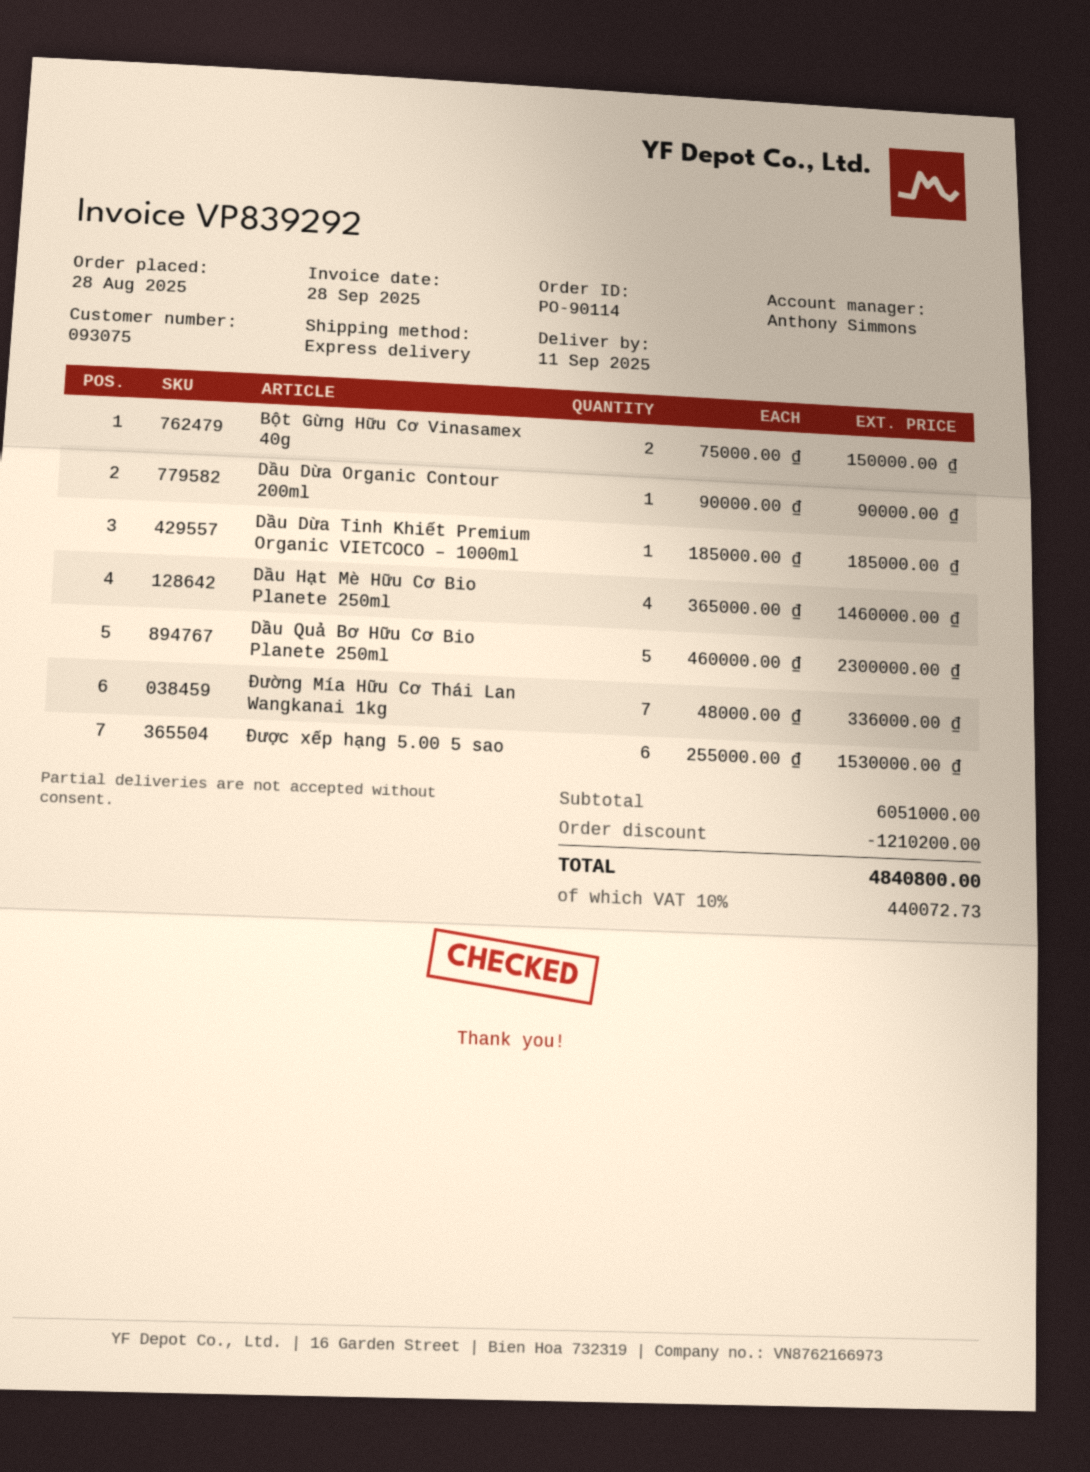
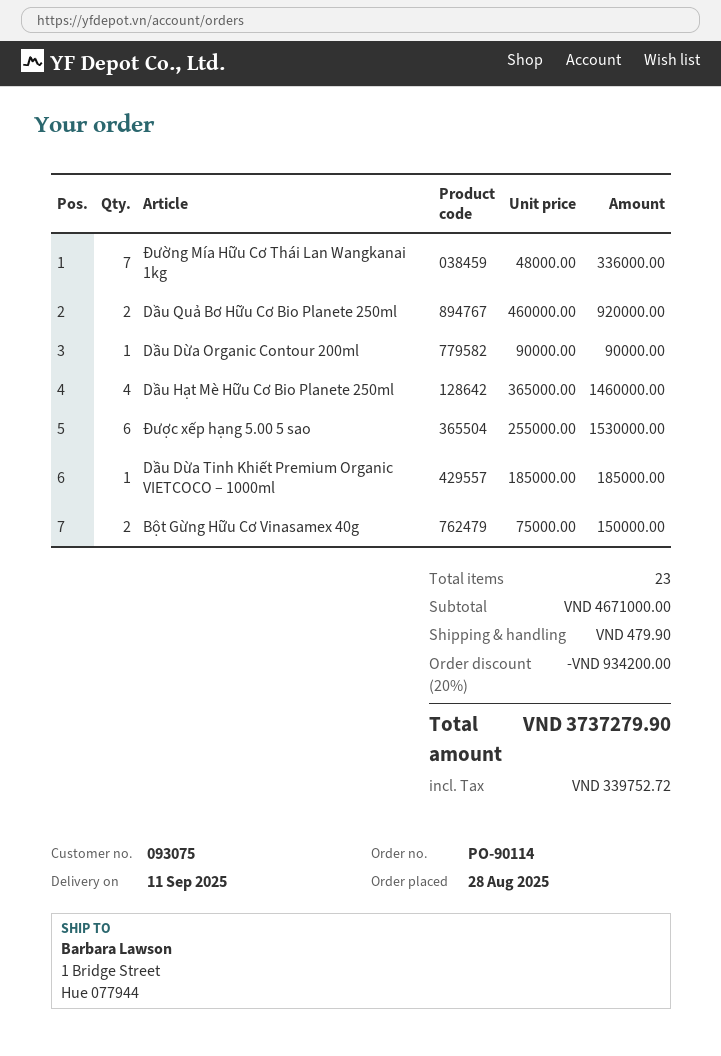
Dầu Quả Bơ Hữu Cơ Bio Planete 250ml: 5 x 460000.00 = 2300000.00 -> 2 x 460000.00 = 920000.00
subtotal: 6051000.00 -> 4671000.00
discount: 1210200.00 -> 934200.00
shipping: none -> 479.90
tax: 440072.73 -> 339752.72
total: 4840800.00 -> 3737279.90

